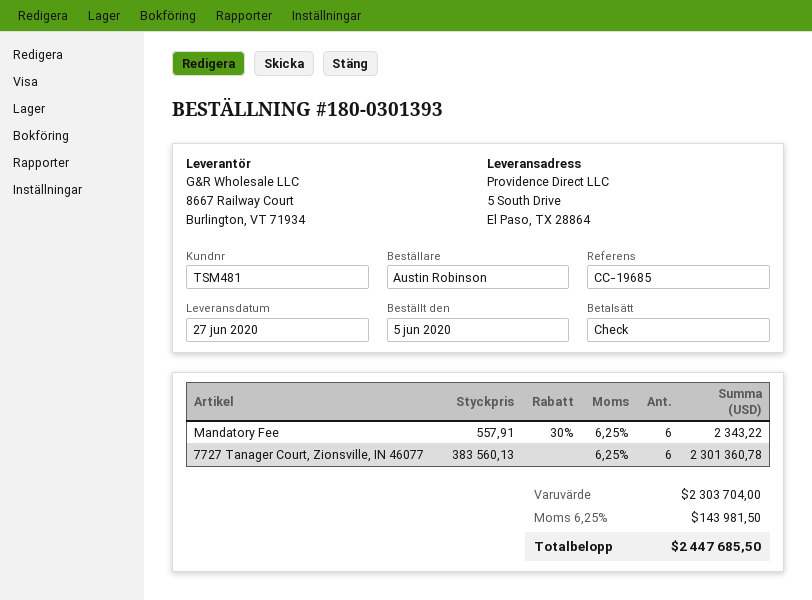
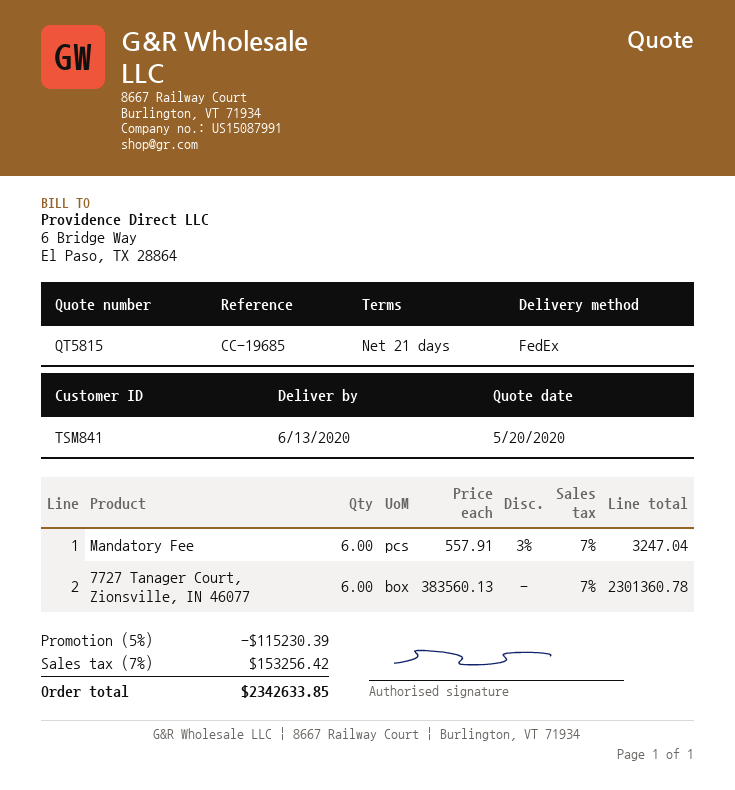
delivery date: 2020-06-27 -> 2020-06-13
customer number: TSM481 -> TSM841
Mandatory Fee: 6 x 557.91 - 30% = 2343.22 -> 6 x 557.91 - 3% = 3247.04
discount: none -> 5% = 115230.39
tax: 6.25% = 143981.50 -> 7% = 153256.42
total: 2447685.50 -> 2342633.85

